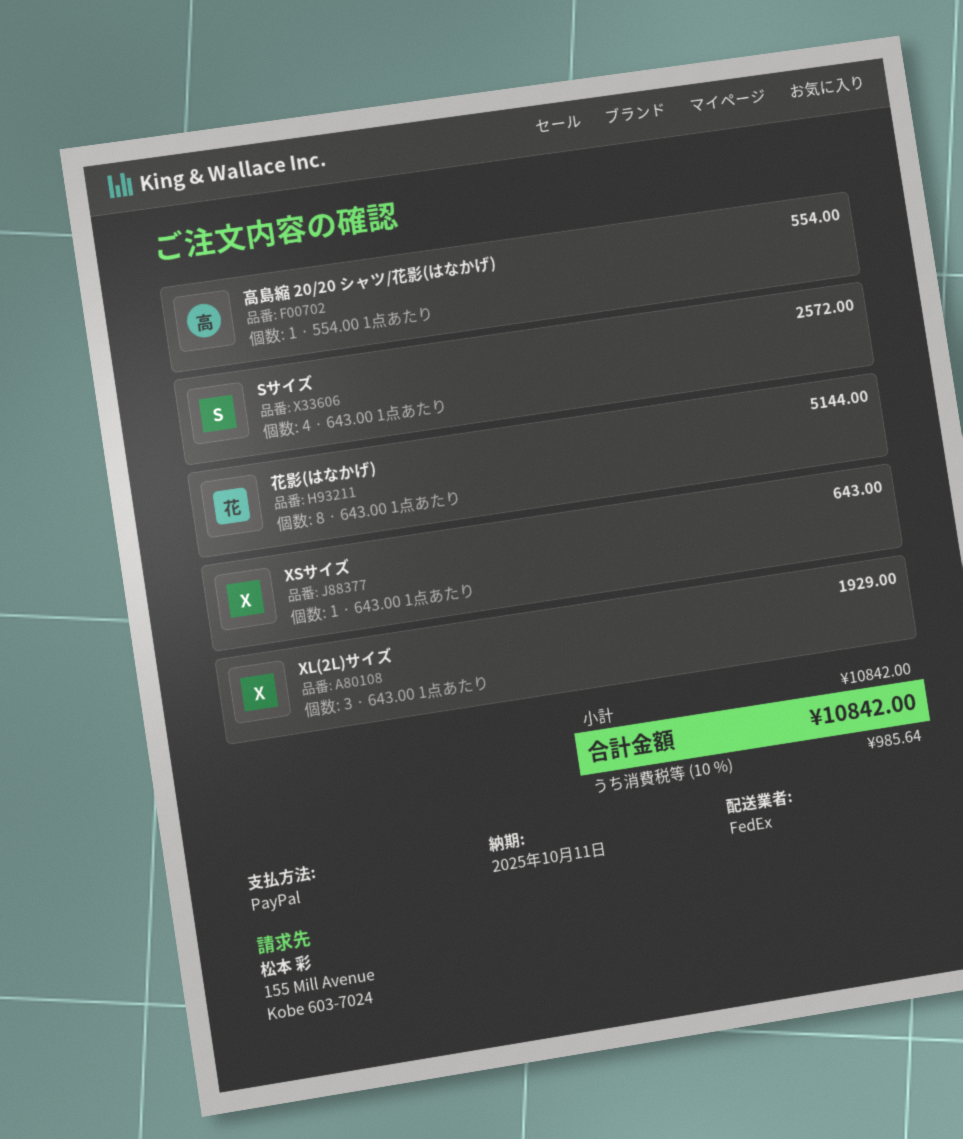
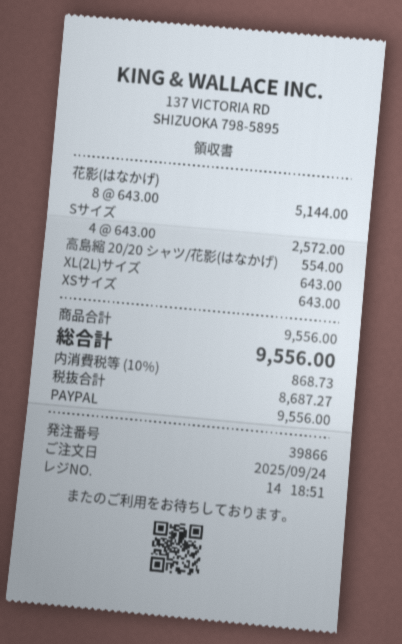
XL(2L)サイズ: 3 x 643.00 = 1929.00 -> 1 x 643.00 = 643.00
subtotal: 10842.00 -> 9556.00
tax: 10% = 985.64 -> 10% = 868.73
total: 10842.00 -> 9556.00

